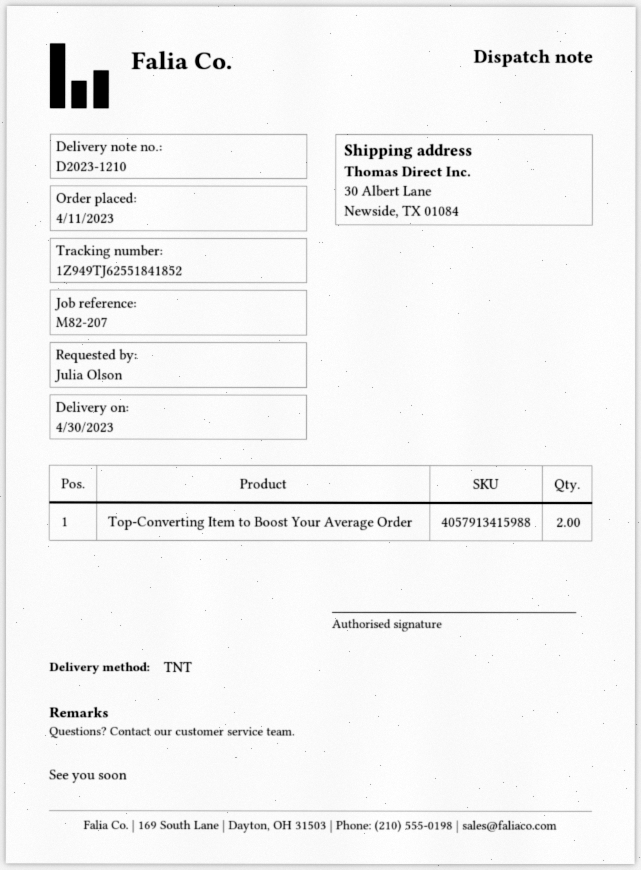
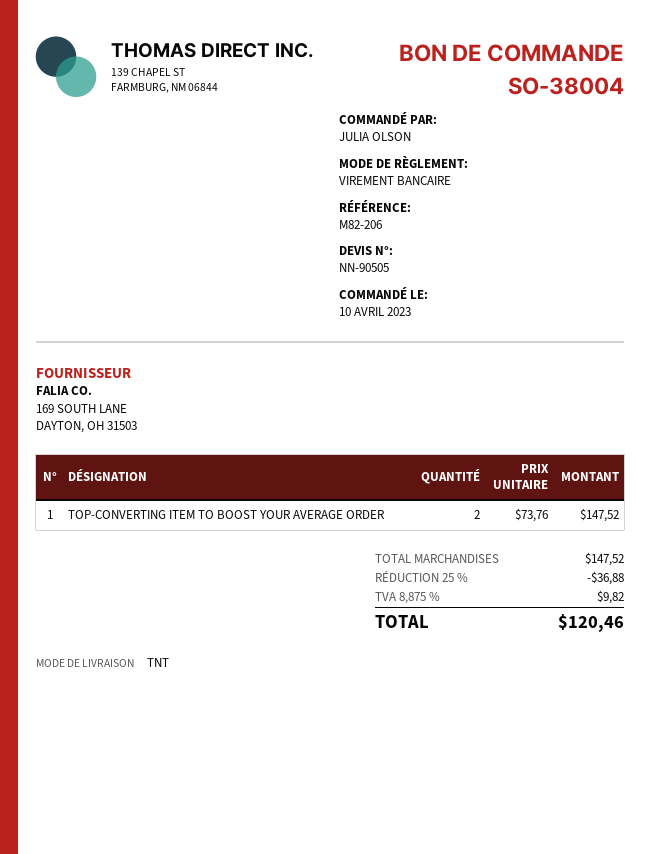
order date: 2023-04-11 -> 2023-04-10
reference: M82-207 -> M82-206

